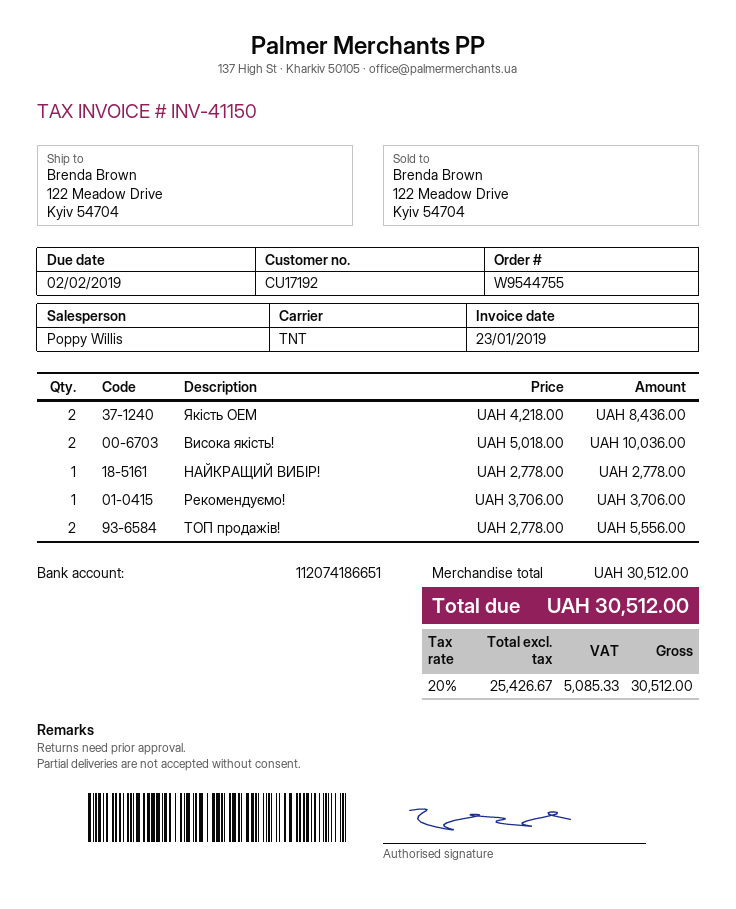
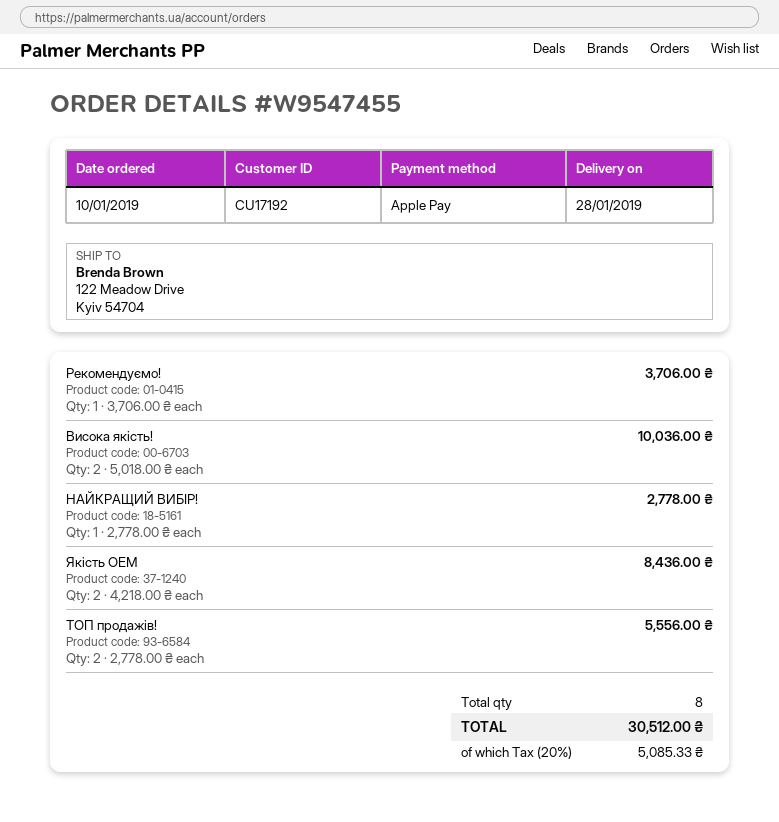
order number: W9544755 -> W9547455

